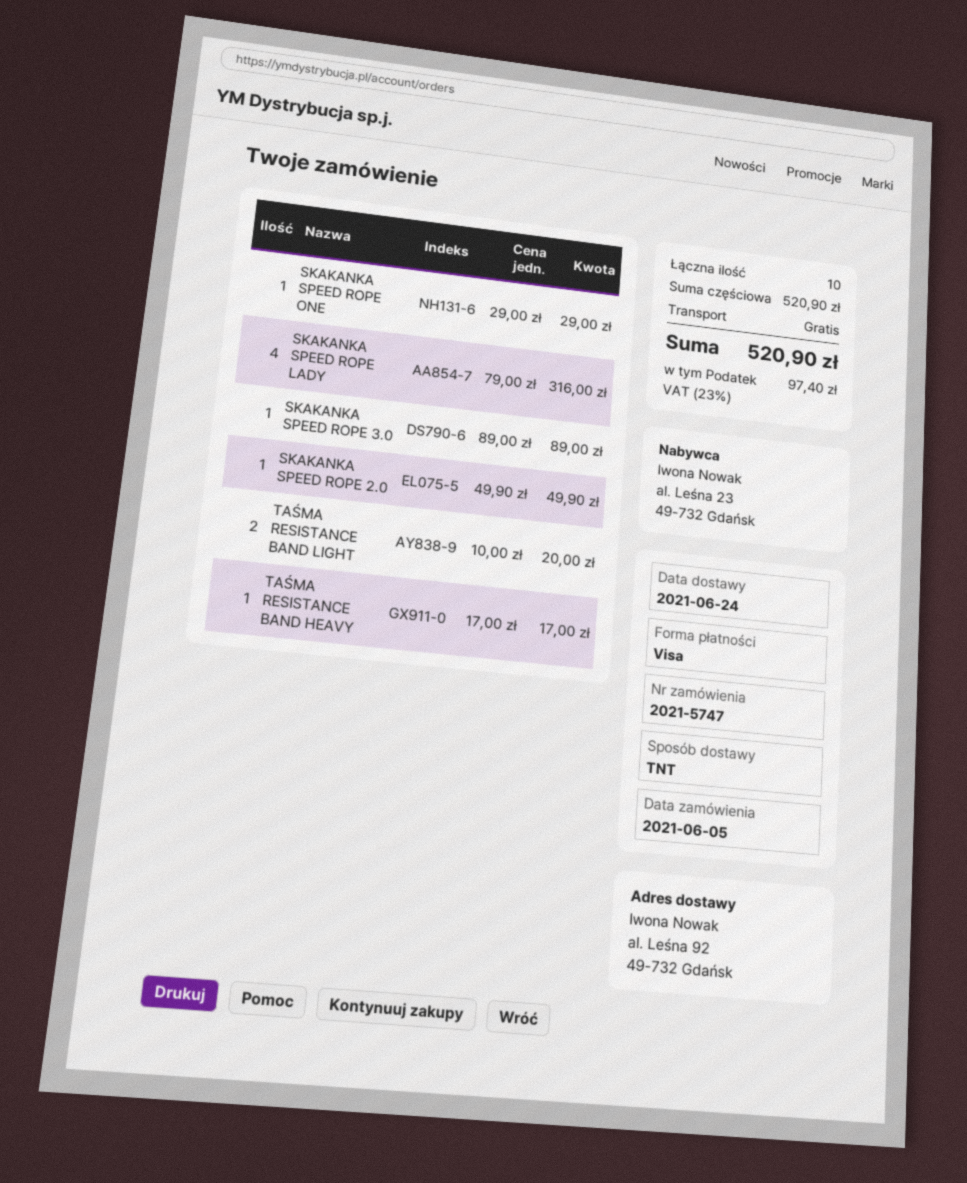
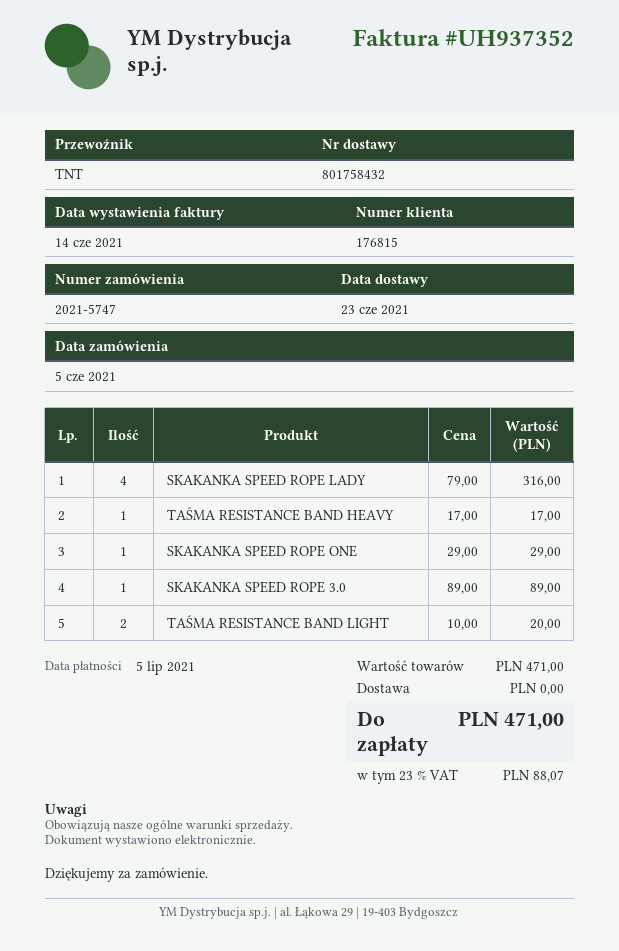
delivery date: 2021-06-24 -> 2021-06-23
SKAKANKA SPEED ROPE 2.0: 1 x 49.90 = 49.90 -> none
subtotal: 520.90 -> 471.00
tax: 23% = 97.40 -> 23% = 88.07
total: 520.90 -> 471.00

